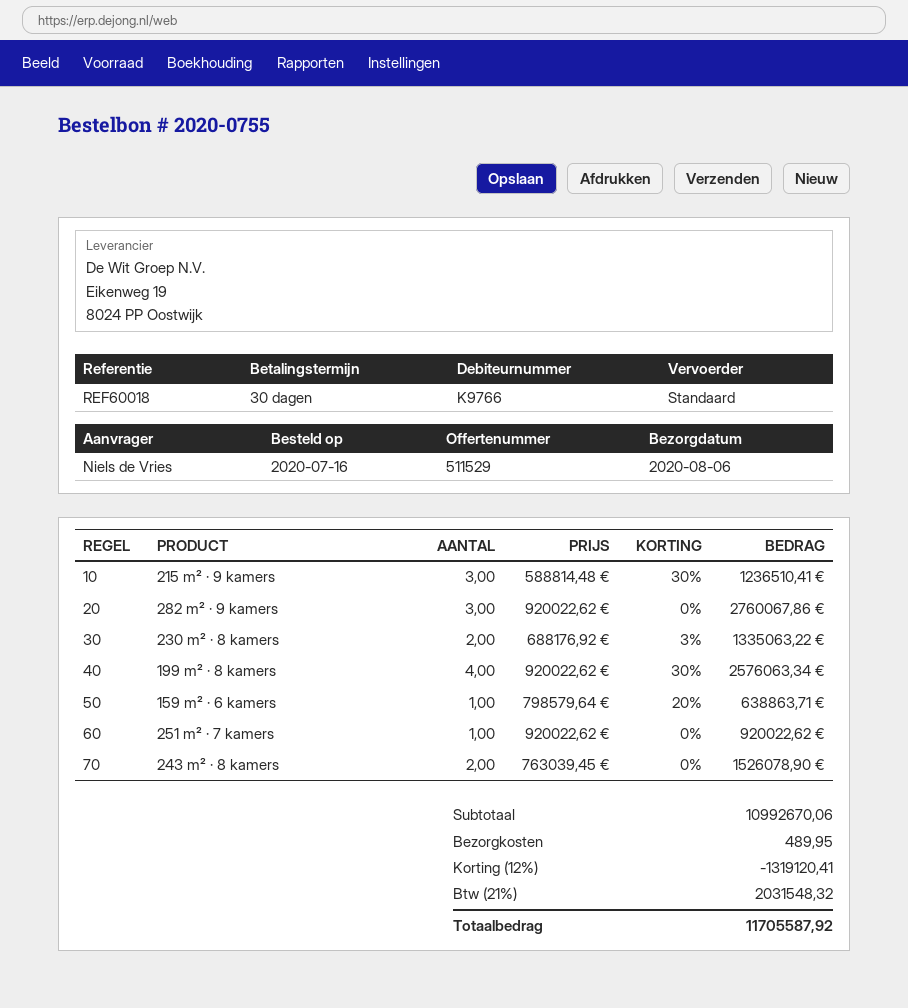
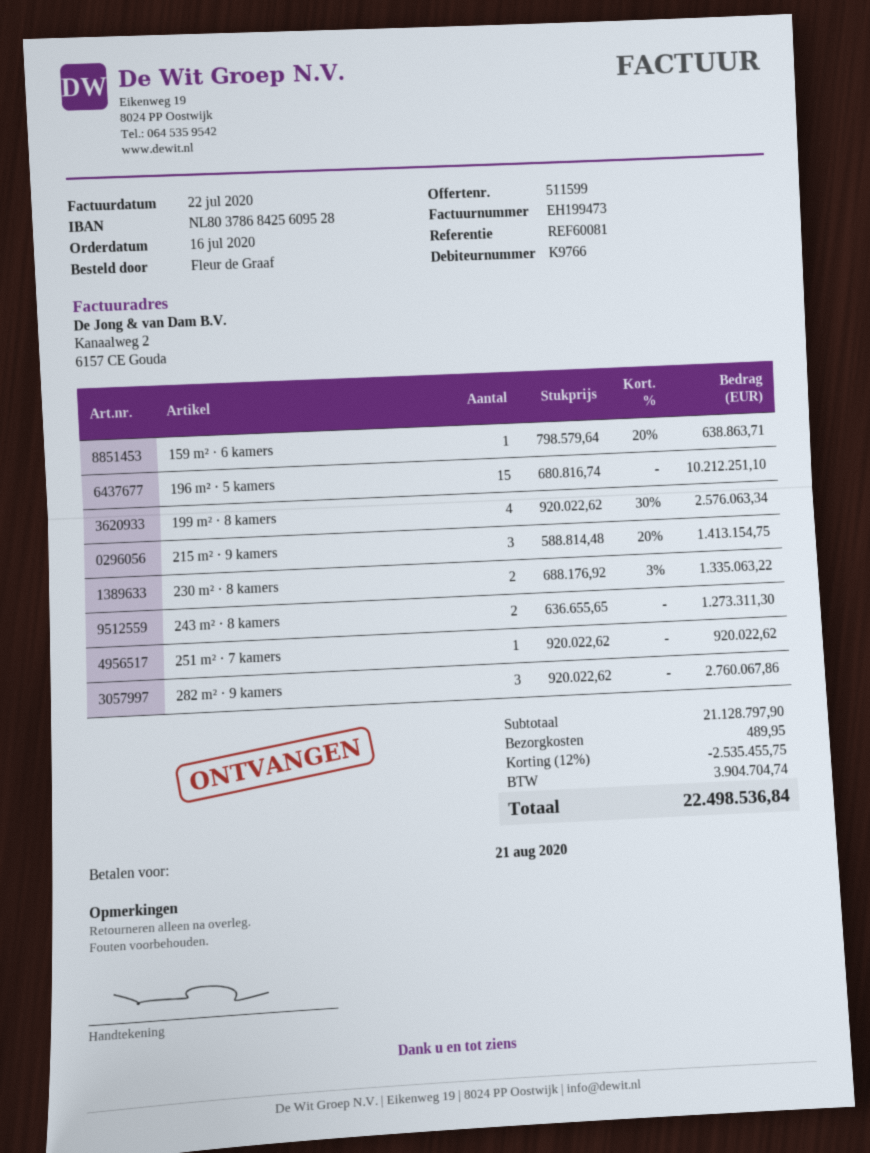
quote number: 511529 -> 511599
reference: REF60018 -> REF60081
ordered by: Niels de Vries -> Fleur de Graaf
215 m² · 9 kamers: 3 x 588814.48 - 30% = 1236510.41 -> 3 x 588814.48 - 20% = 1413154.75
243 m² · 8 kamers: 2 x 763039.45 = 1526078.90 -> 2 x 636655.65 = 1273311.30
196 m² · 5 kamers: none -> 15 x 680816.74 = 10212251.10
subtotal: 10992670.06 -> 21128797.90
discount: 12% = 1319120.41 -> 12% = 2535455.75
tax: 2031548.32 -> 3904704.74
total: 11705587.92 -> 22498536.84

